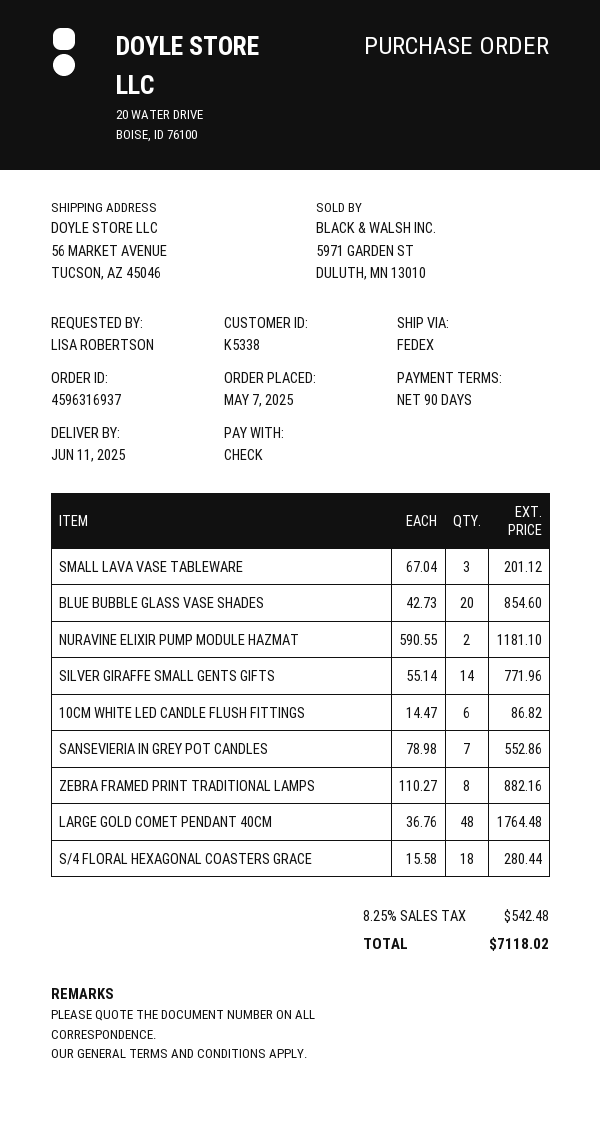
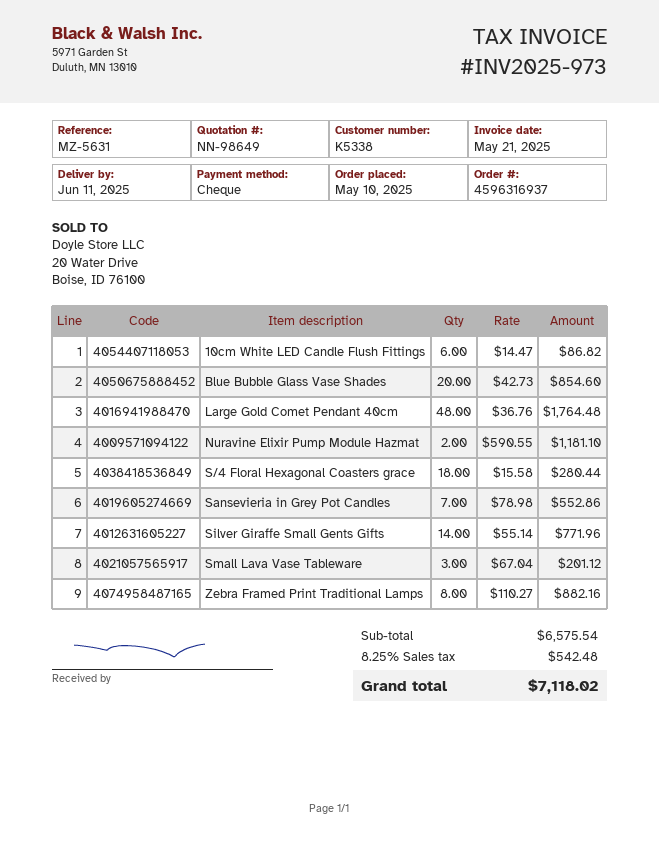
order date: 2025-05-07 -> 2025-05-10

